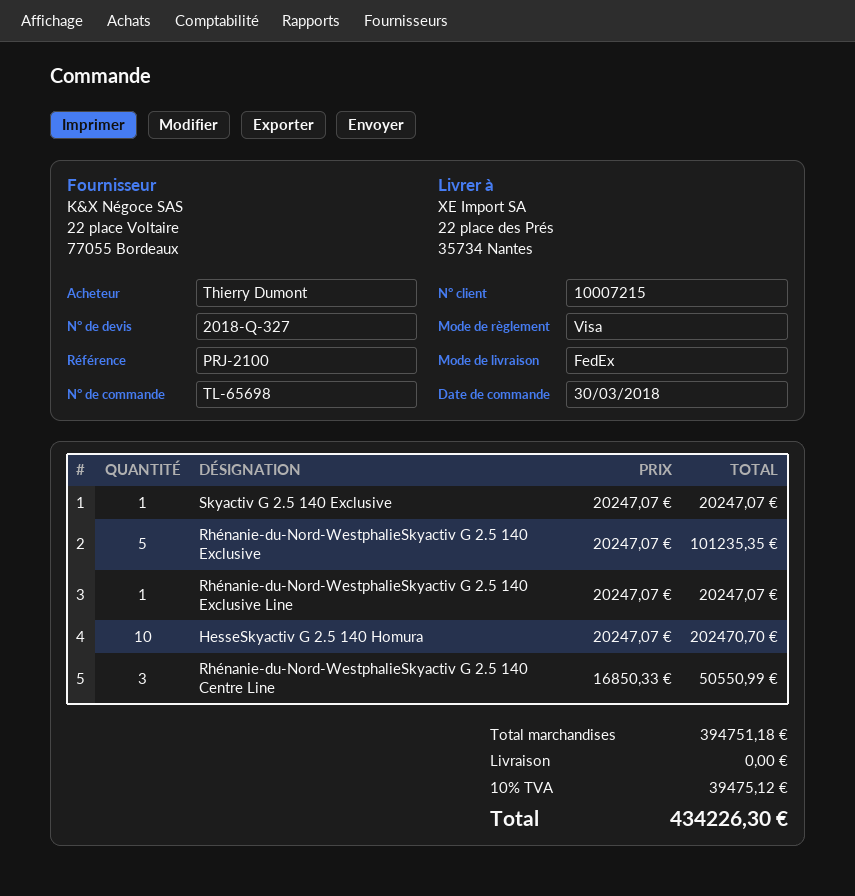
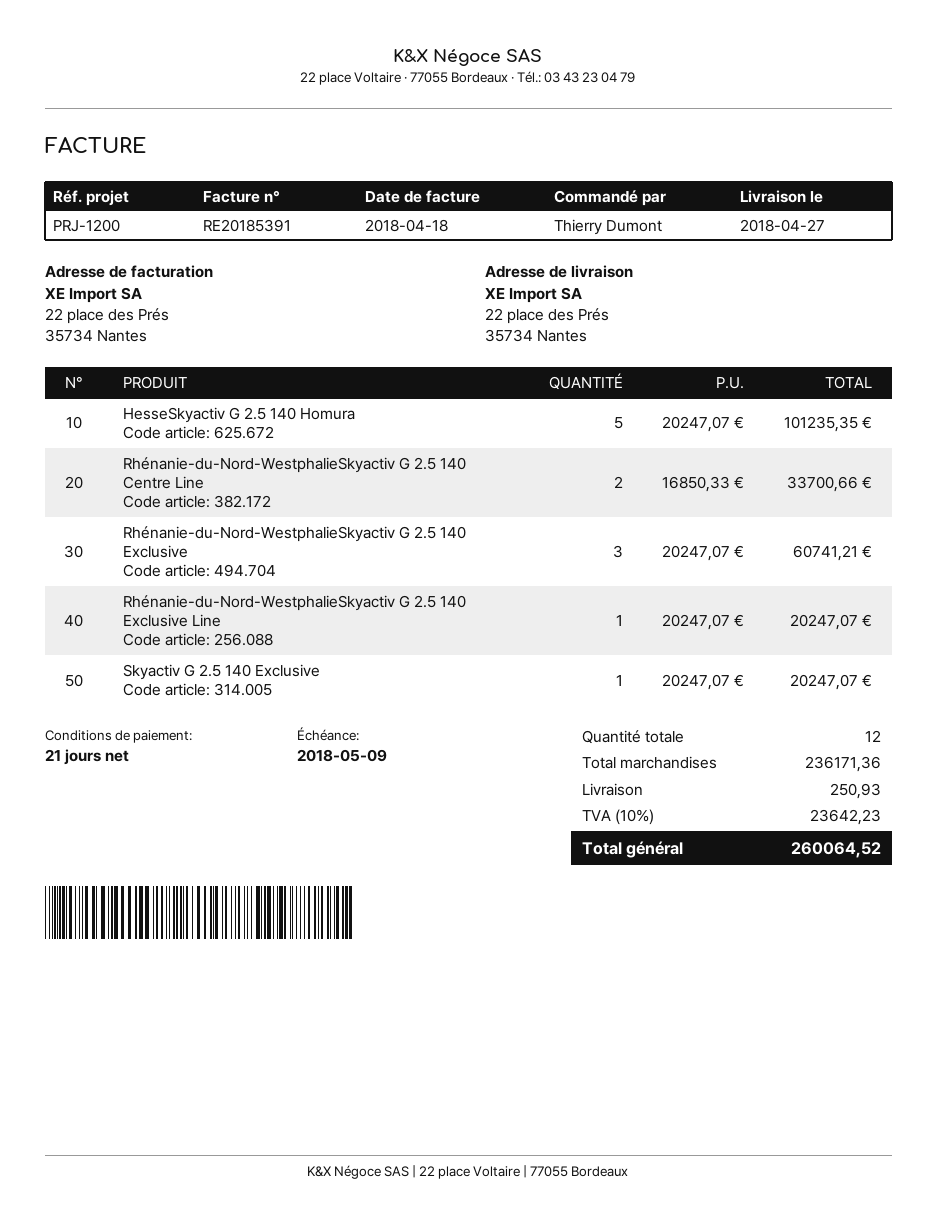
reference: PRJ-2100 -> PRJ-1200
Rhénanie-du-Nord-WestphalieSkyactiv G 2.5 140 Exclusive: 5 x 20247.07 = 101235.35 -> 3 x 20247.07 = 60741.21
HesseSkyactiv G 2.5 140 Homura: 10 x 20247.07 = 202470.70 -> 5 x 20247.07 = 101235.35
Rhénanie-du-Nord-WestphalieSkyactiv G 2.5 140 Centre Line: 3 x 16850.33 = 50550.99 -> 2 x 16850.33 = 33700.66
subtotal: 394751.18 -> 236171.36
shipping: 0.00 -> 250.93
tax: 10% = 39475.12 -> 10% = 23642.23
total: 434226.30 -> 260064.52

